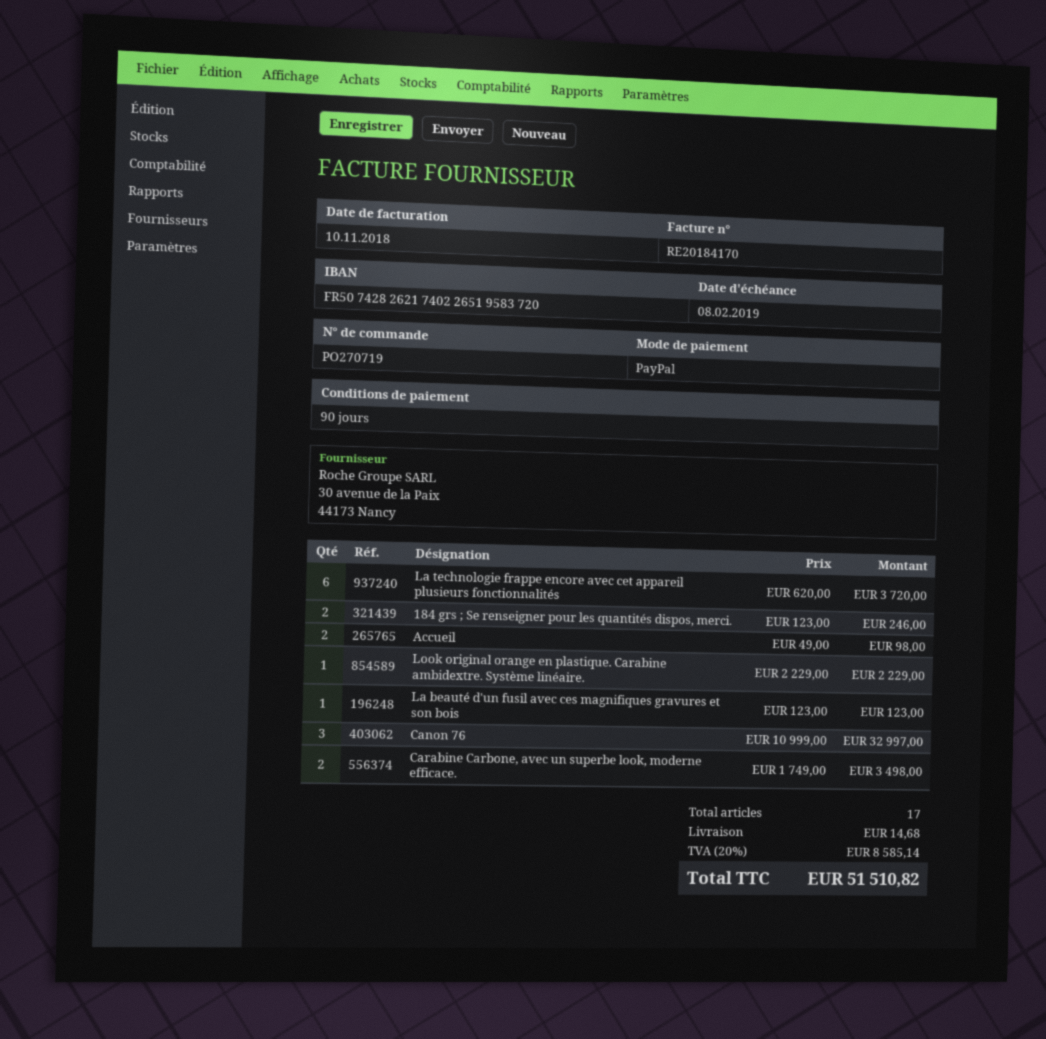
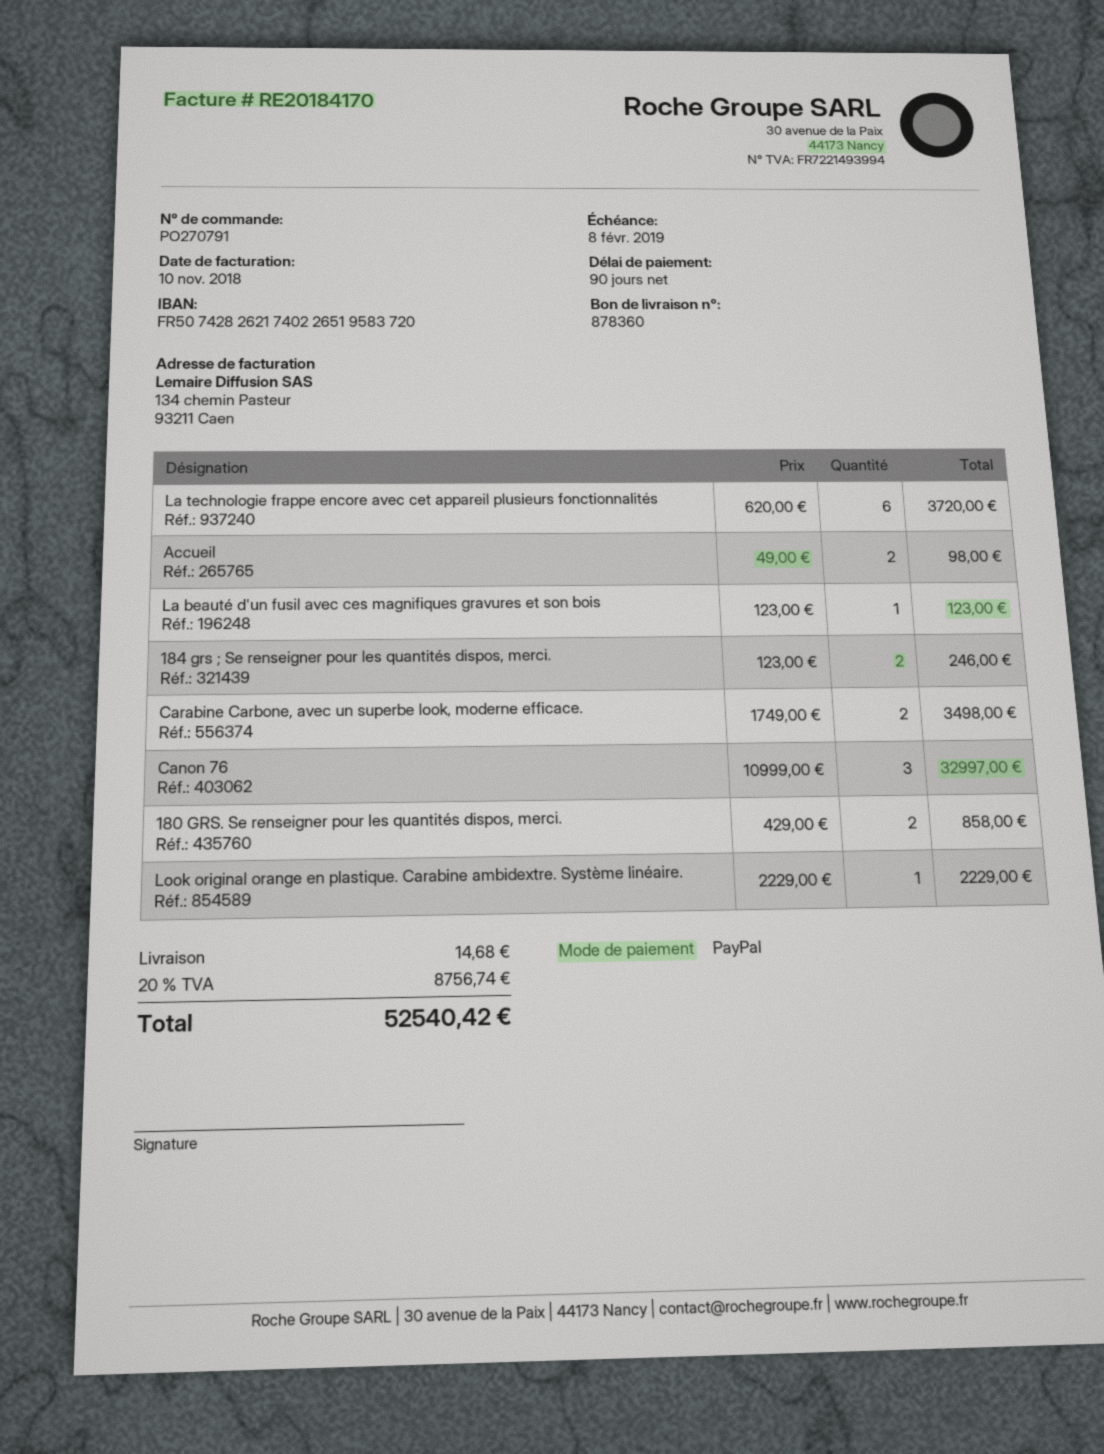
order number: PO270719 -> PO270791
180 GRS. Se renseigner pour les quantités dispos, merci.: none -> 2 x 429.00 = 858.00
tax: 20% = 8585.14 -> 20% = 8756.74
total: 51510.82 -> 52540.42

